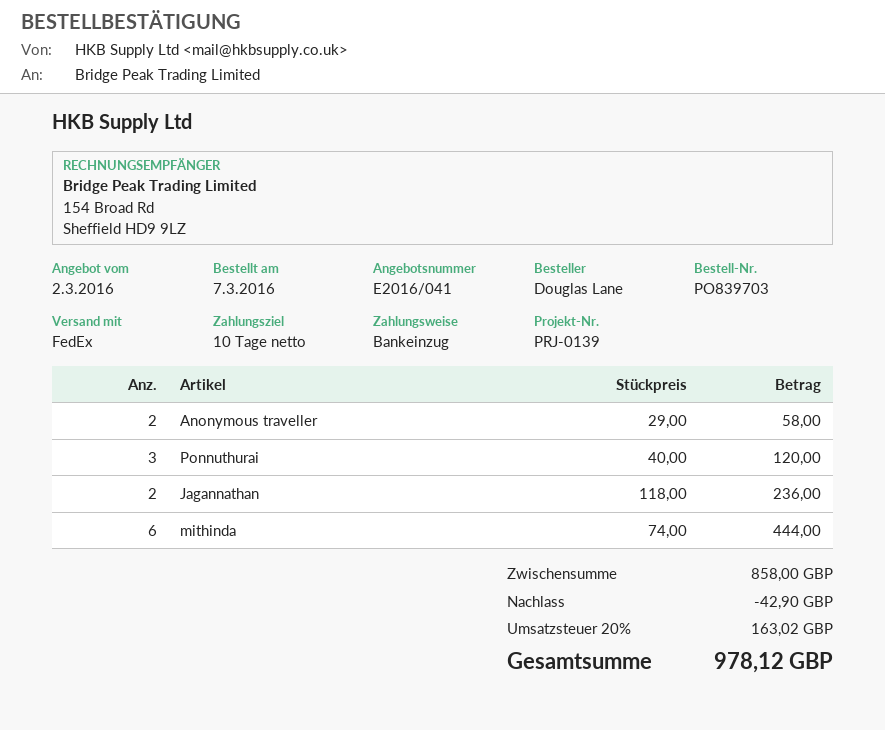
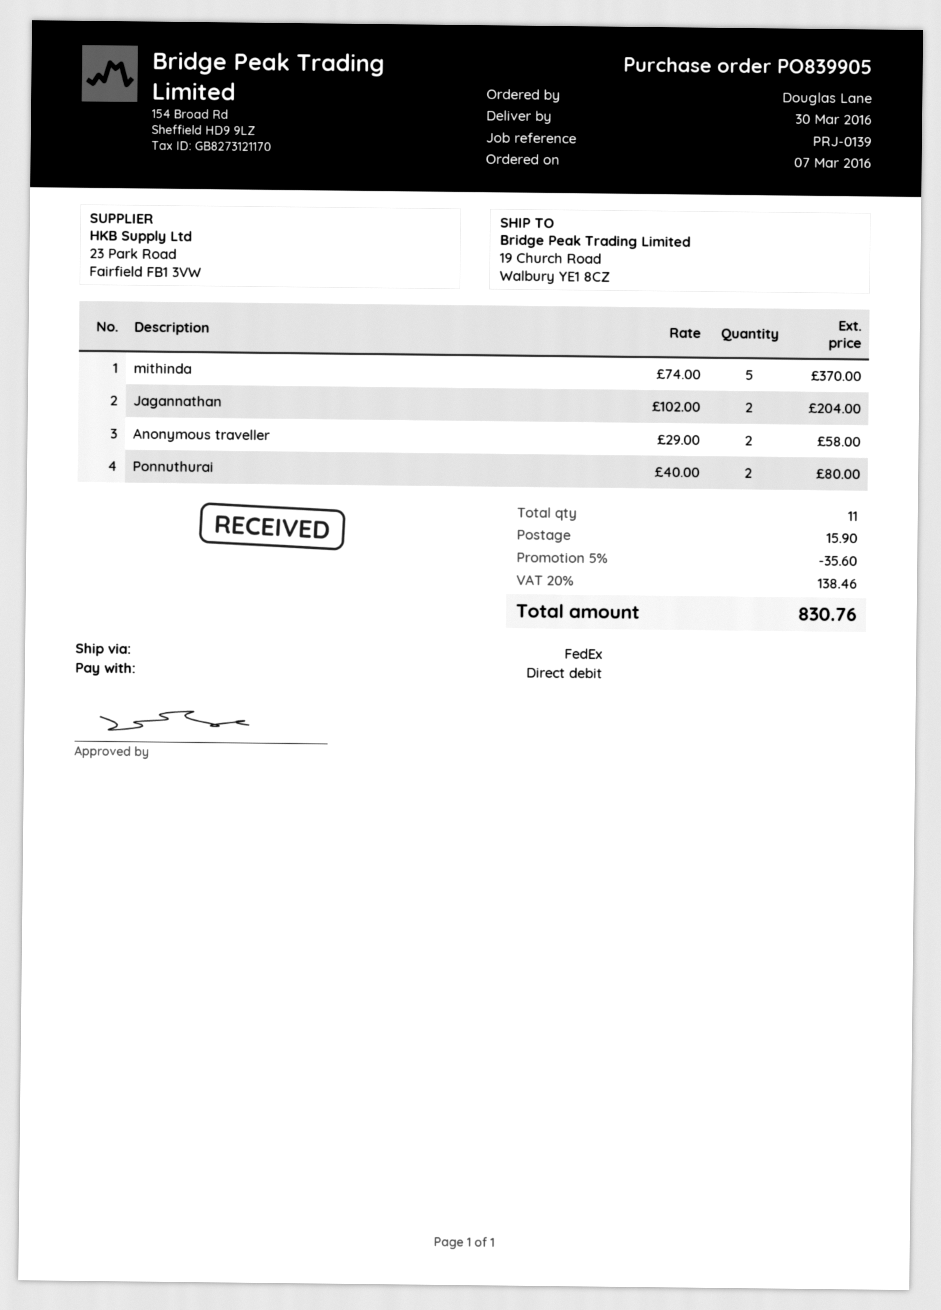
order number: PO839703 -> PO839905
Ponnuthurai: 3 x 40.00 = 120.00 -> 2 x 40.00 = 80.00
Jagannathan: 2 x 118.00 = 236.00 -> 2 x 102.00 = 204.00
mithinda: 6 x 74.00 = 444.00 -> 5 x 74.00 = 370.00
discount: 42.90 -> 35.60
shipping: none -> 15.90
tax: 20% = 163.02 -> 20% = 138.46
total: 978.12 -> 830.76

